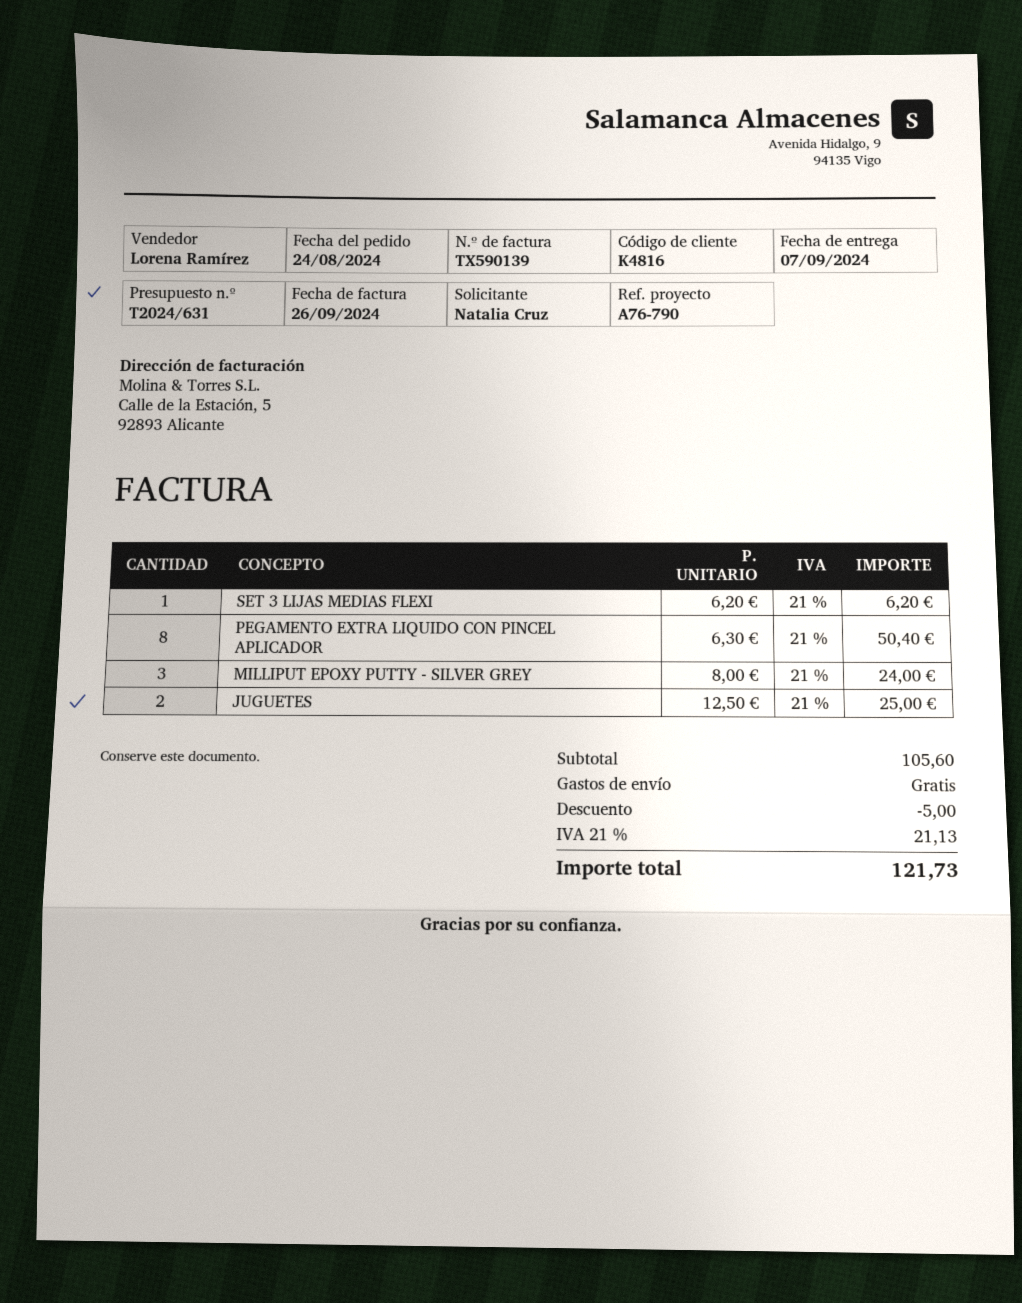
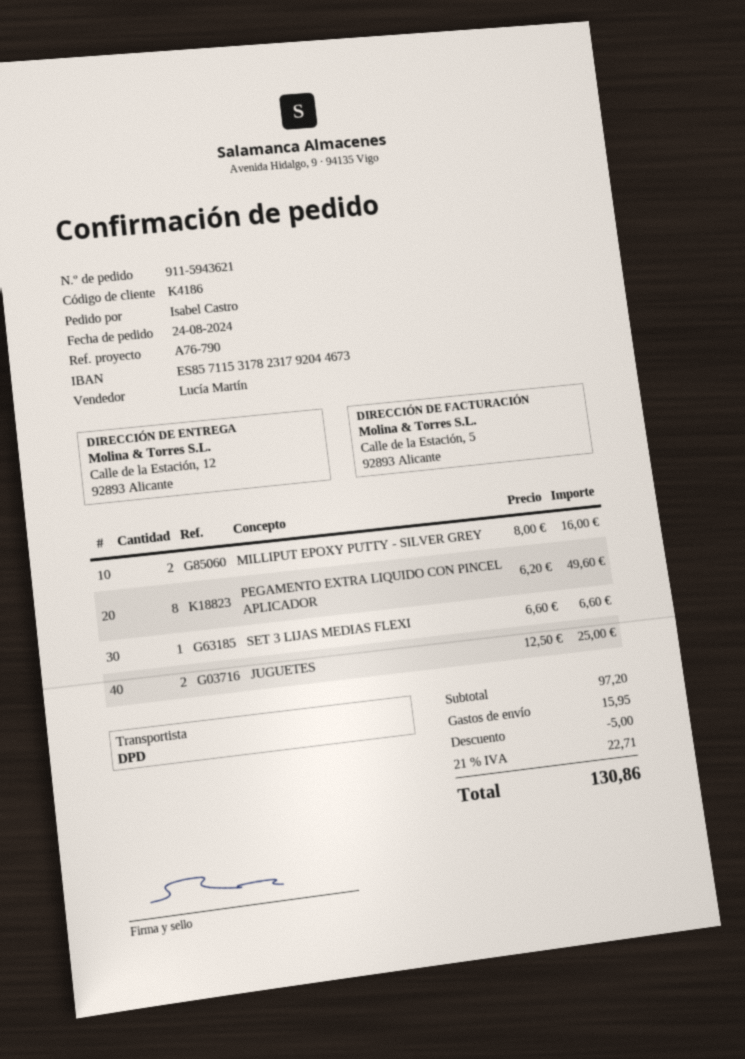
customer number: K4816 -> K4186
ordered by: Natalia Cruz -> Isabel Castro
sales rep: Lorena Ramírez -> Lucía Martín
SET 3 LIJAS MEDIAS FLEXI: 1 x 6.20 = 6.20 -> 1 x 6.60 = 6.60
PEGAMENTO EXTRA LIQUIDO CON PINCEL APLICADOR: 8 x 6.30 = 50.40 -> 8 x 6.20 = 49.60
MILLIPUT EPOXY PUTTY - SILVER GREY: 3 x 8.00 = 24.00 -> 2 x 8.00 = 16.00
subtotal: 105.60 -> 97.20
shipping: 0.00 -> 15.95
tax: 21% = 21.13 -> 21% = 22.71
total: 121.73 -> 130.86

